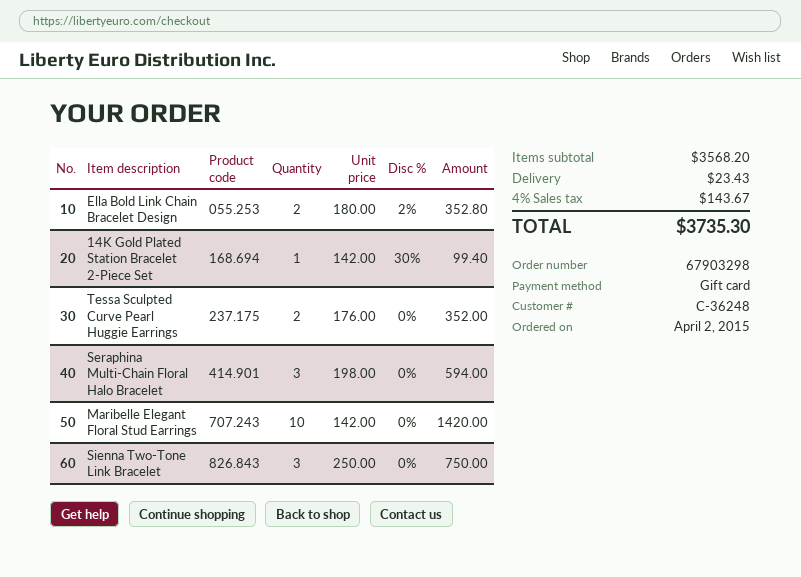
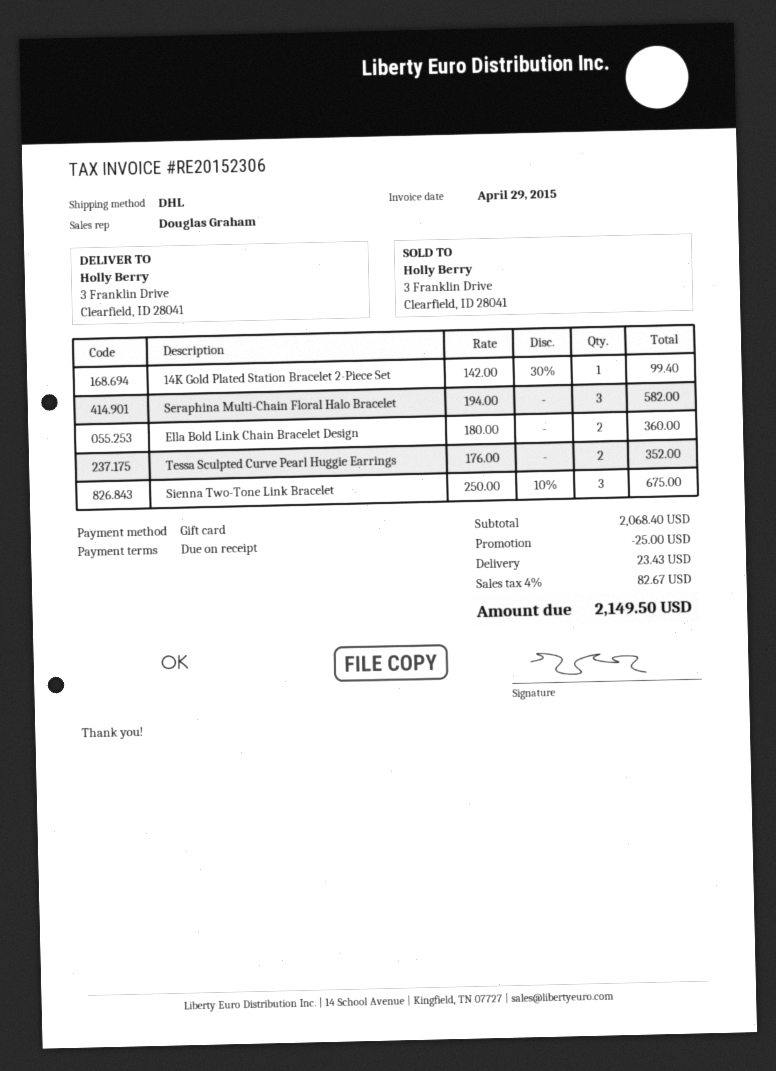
Ella Bold Link Chain Bracelet Design: 2 x 180.00 - 2% = 352.80 -> 2 x 180.00 = 360.00
Seraphina Multi-Chain Floral Halo Bracelet: 3 x 198.00 = 594.00 -> 3 x 194.00 = 582.00
Maribelle Elegant Floral Stud Earrings: 10 x 142.00 = 1420.00 -> none
Sienna Two-Tone Link Bracelet: 3 x 250.00 = 750.00 -> 3 x 250.00 - 10% = 675.00
subtotal: 3568.20 -> 2068.40
discount: none -> 25.00
tax: 4% = 143.67 -> 4% = 82.67
total: 3735.30 -> 2149.50

